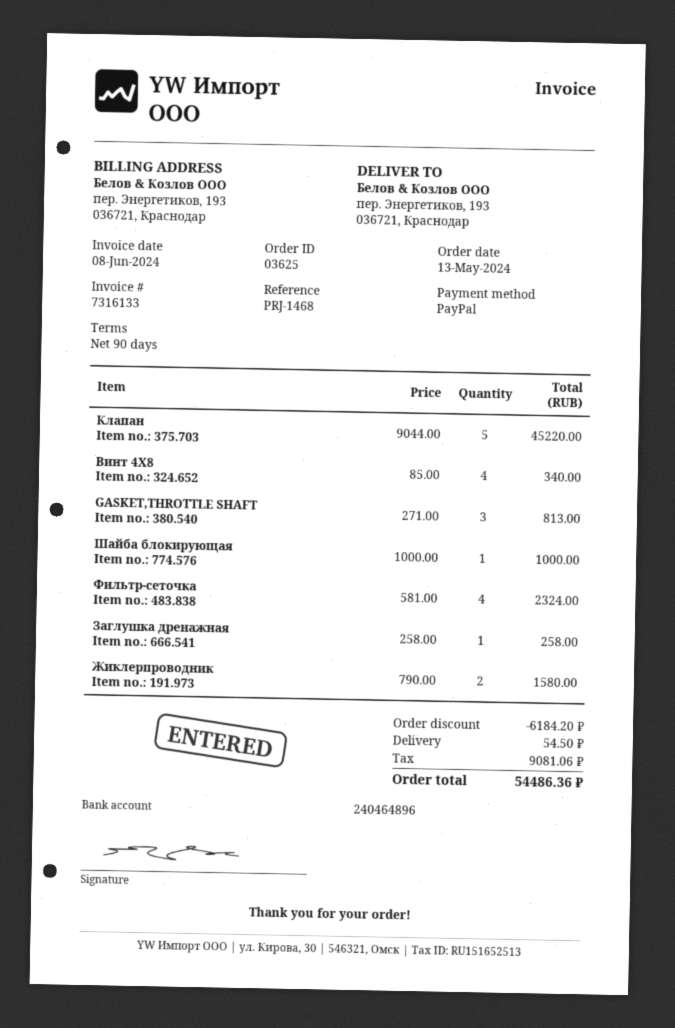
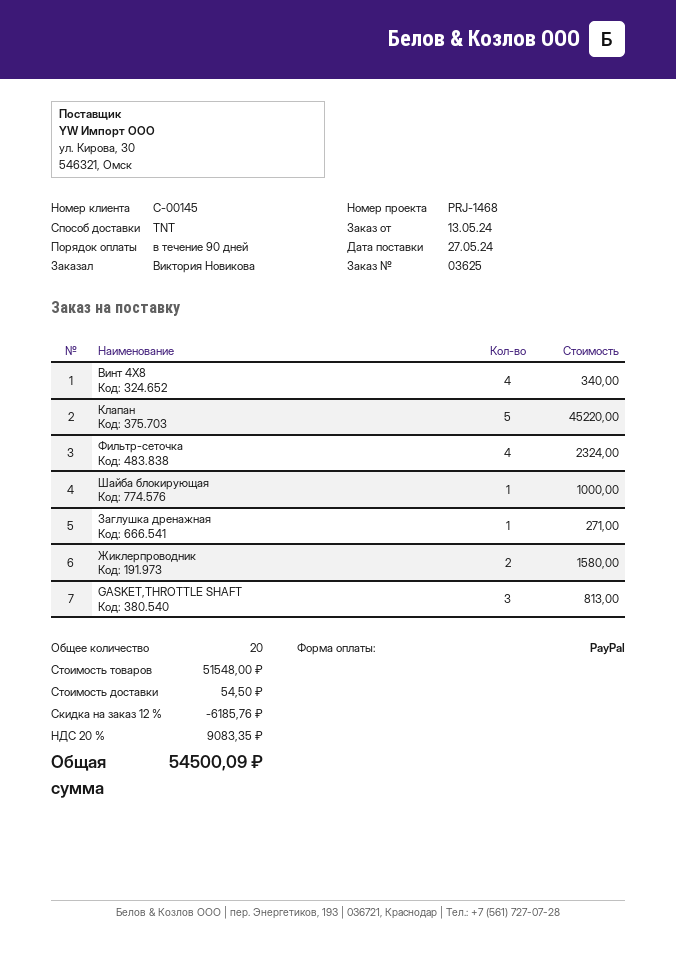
Заглушка дренажная: 1 for 258.00 -> 1 for 271.00
discount: 6184.20 -> 6185.76
tax: 9081.06 -> 9083.35
total: 54486.36 -> 54500.09

